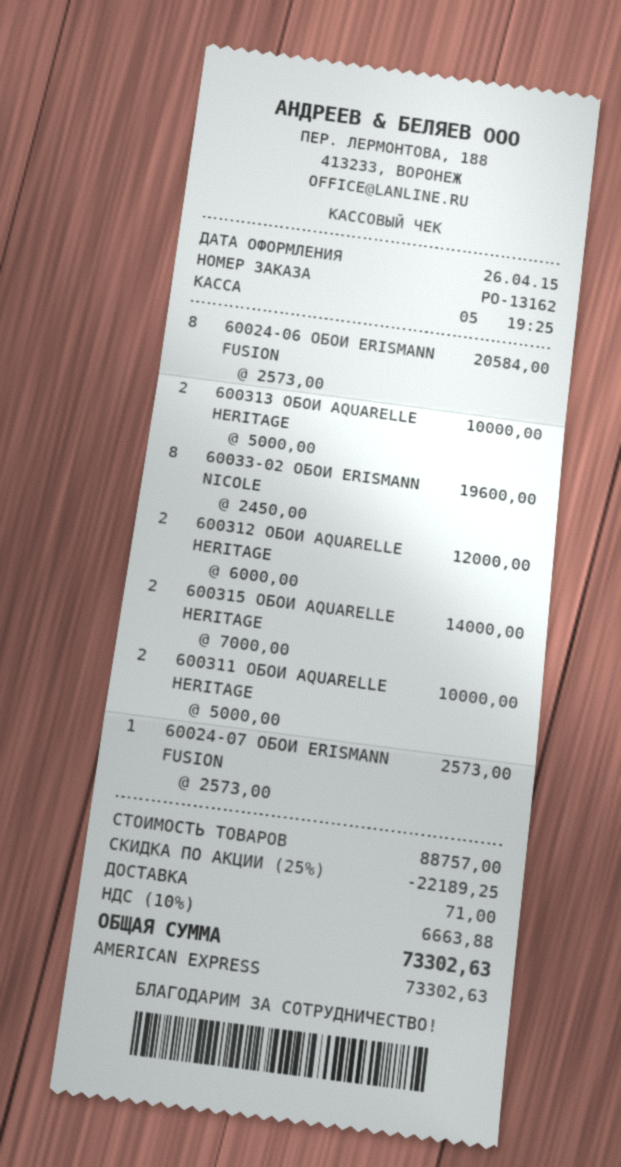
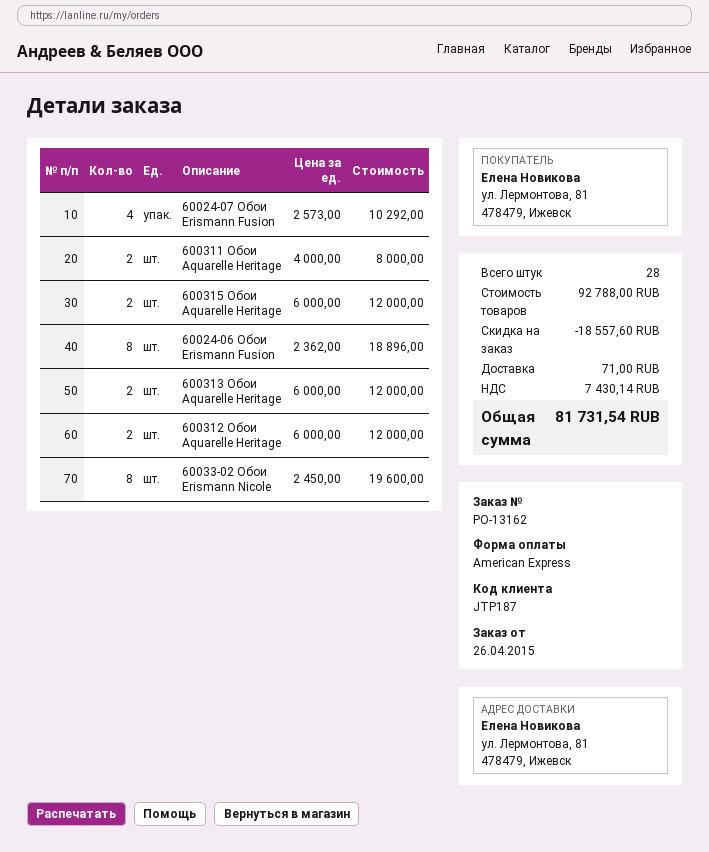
60024-06 ОБОИ ERISMANN FUSION: 8 x 2573.00 = 20584.00 -> 8 x 2362.00 = 18896.00
600313 ОБОИ AQUARELLE HERITAGE: 2 x 5000.00 = 10000.00 -> 2 x 6000.00 = 12000.00
600315 ОБОИ AQUARELLE HERITAGE: 2 x 7000.00 = 14000.00 -> 2 x 6000.00 = 12000.00
600311 ОБОИ AQUARELLE HERITAGE: 2 x 5000.00 = 10000.00 -> 2 x 4000.00 = 8000.00
60024-07 ОБОИ ERISMANN FUSION: 1 x 2573.00 = 2573.00 -> 4 x 2573.00 = 10292.00
subtotal: 88757.00 -> 92788.00
discount: 22189.25 -> 18557.60
tax: 6663.88 -> 7430.14
total: 73302.63 -> 81731.54

